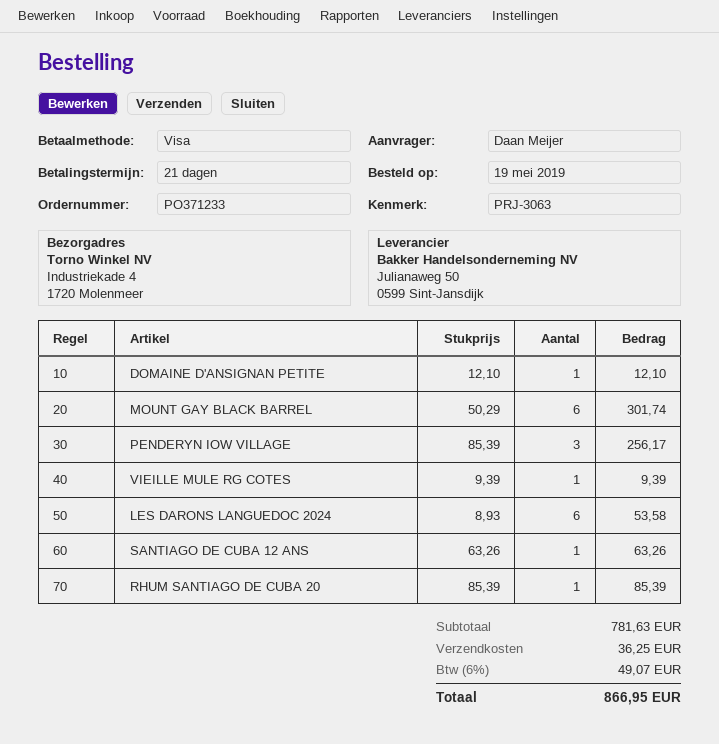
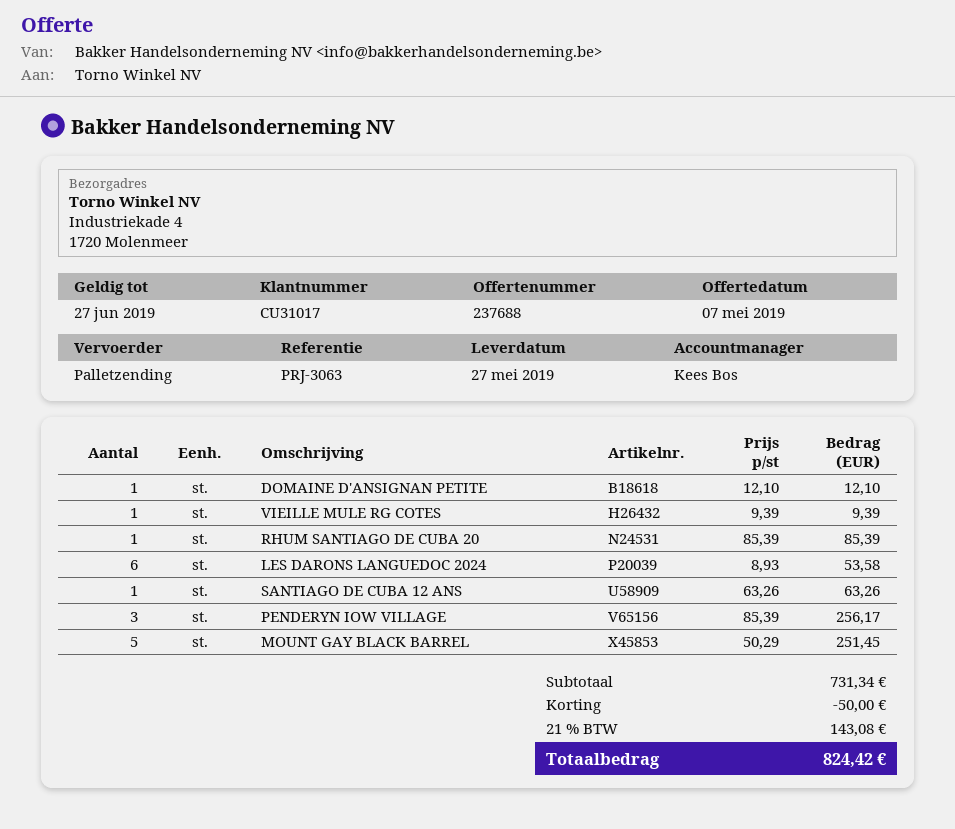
MOUNT GAY BLACK BARREL: 6 x 50.29 = 301.74 -> 5 x 50.29 = 251.45
subtotal: 781.63 -> 731.34
discount: none -> 50.00
shipping: 36.25 -> none
tax: 6% = 49.07 -> 21% = 143.08
total: 866.95 -> 824.42

